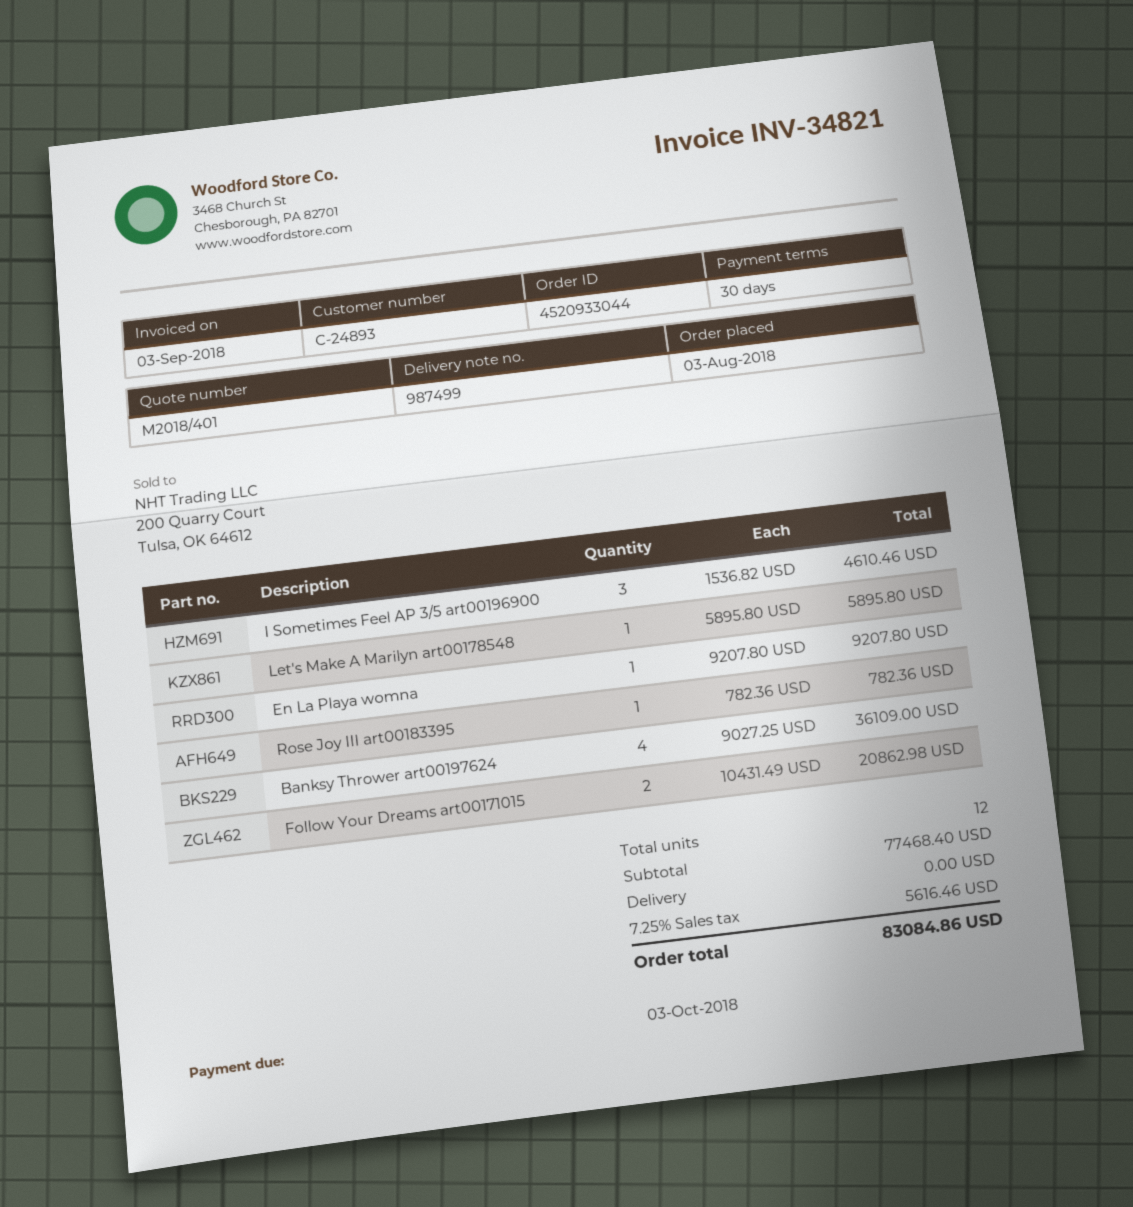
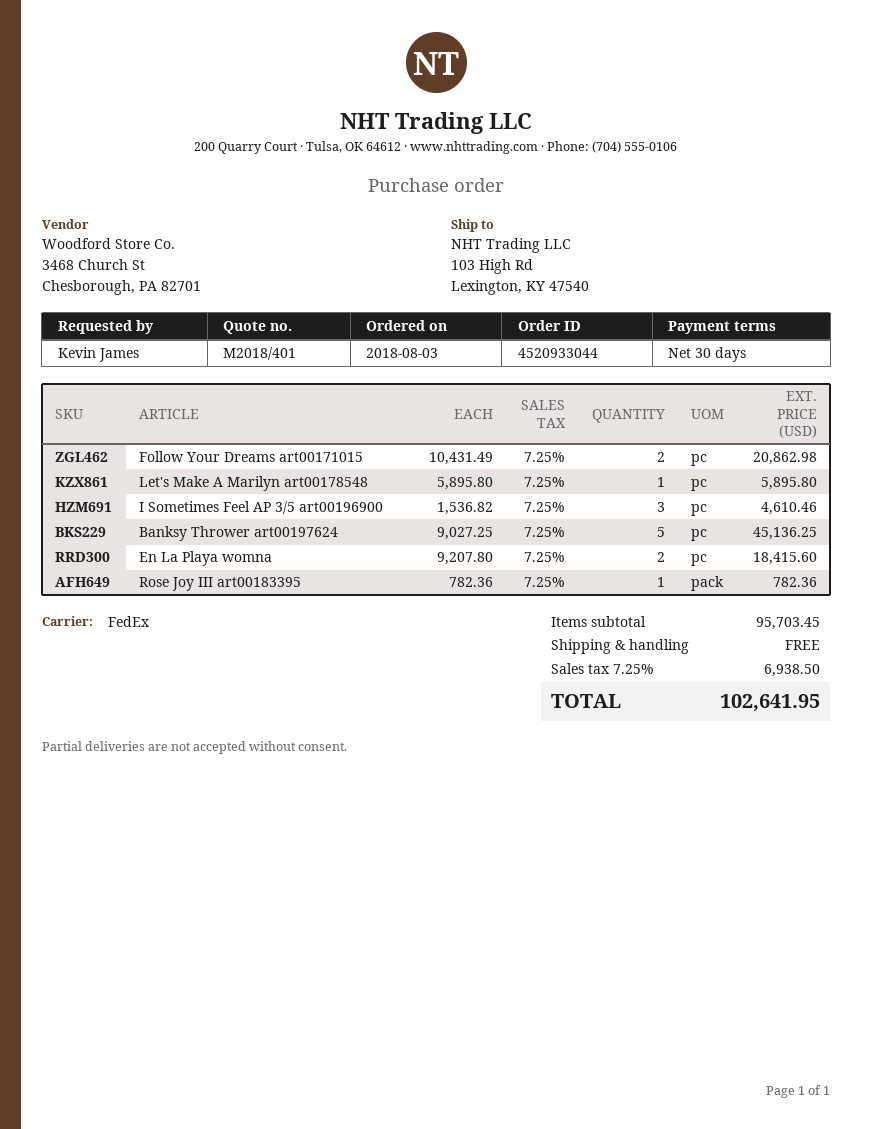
En La Playa womna: 1 x 9207.80 = 9207.80 -> 2 x 9207.80 = 18415.60
Banksy Thrower art00197624: 4 x 9027.25 = 36109.00 -> 5 x 9027.25 = 45136.25
subtotal: 77468.40 -> 95703.45
tax: 7.25% = 5616.46 -> 7.25% = 6938.50
total: 83084.86 -> 102641.95

